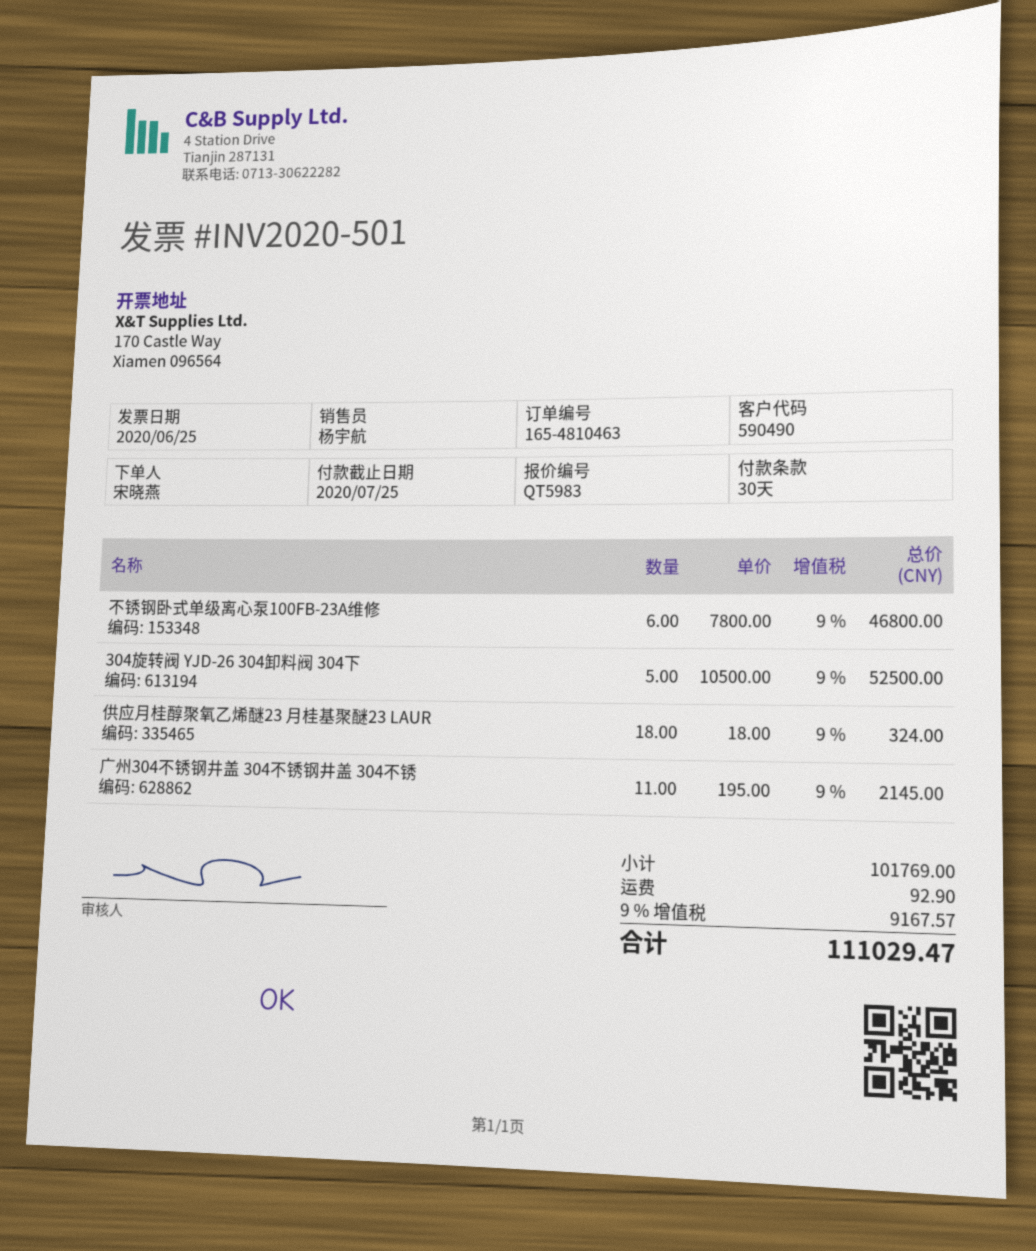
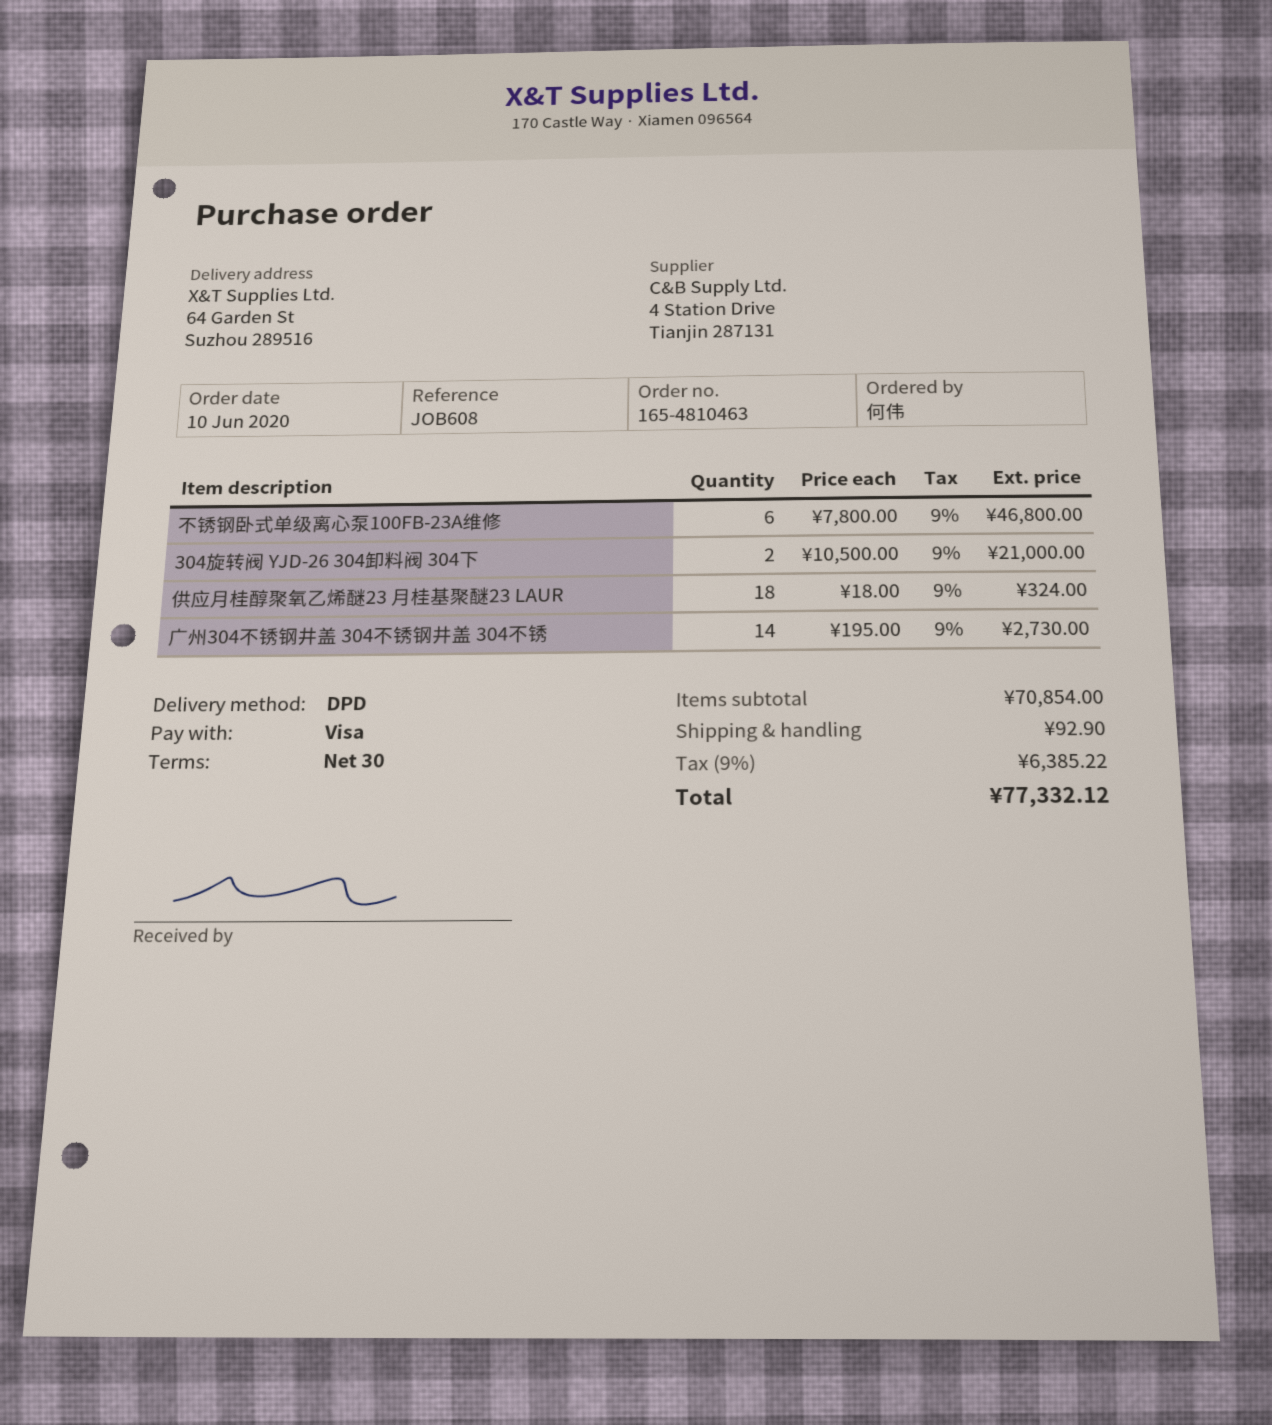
ordered by: 宋晓燕 -> 何伟
304旋转阀 YJD-26 304卸料阀 304下: 5 x 10500.00 = 52500.00 -> 2 x 10500.00 = 21000.00
广州304不锈钢井盖 304不锈钢井盖 304不锈: 11 x 195.00 = 2145.00 -> 14 x 195.00 = 2730.00
subtotal: 101769.00 -> 70854.00
tax: 9% = 9167.57 -> 9% = 6385.22
total: 111029.47 -> 77332.12

